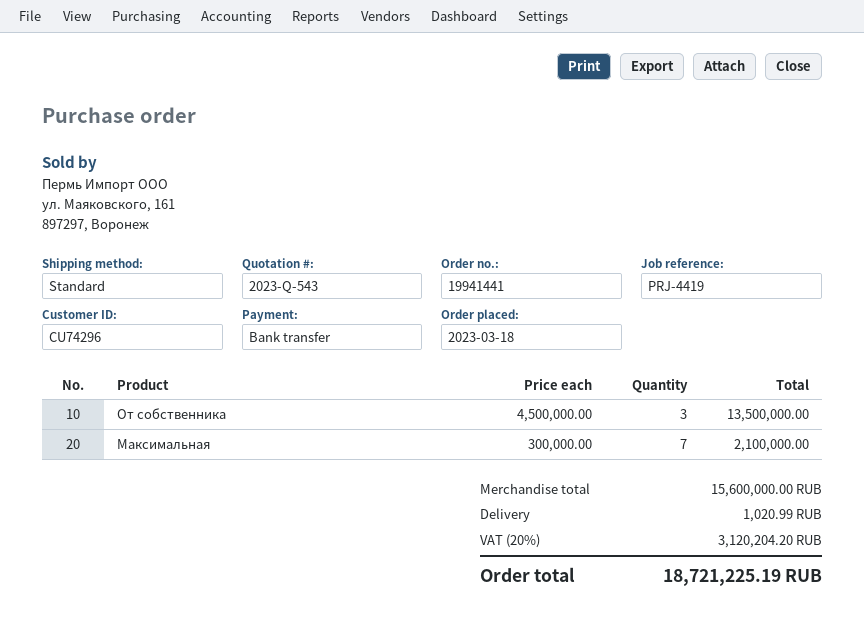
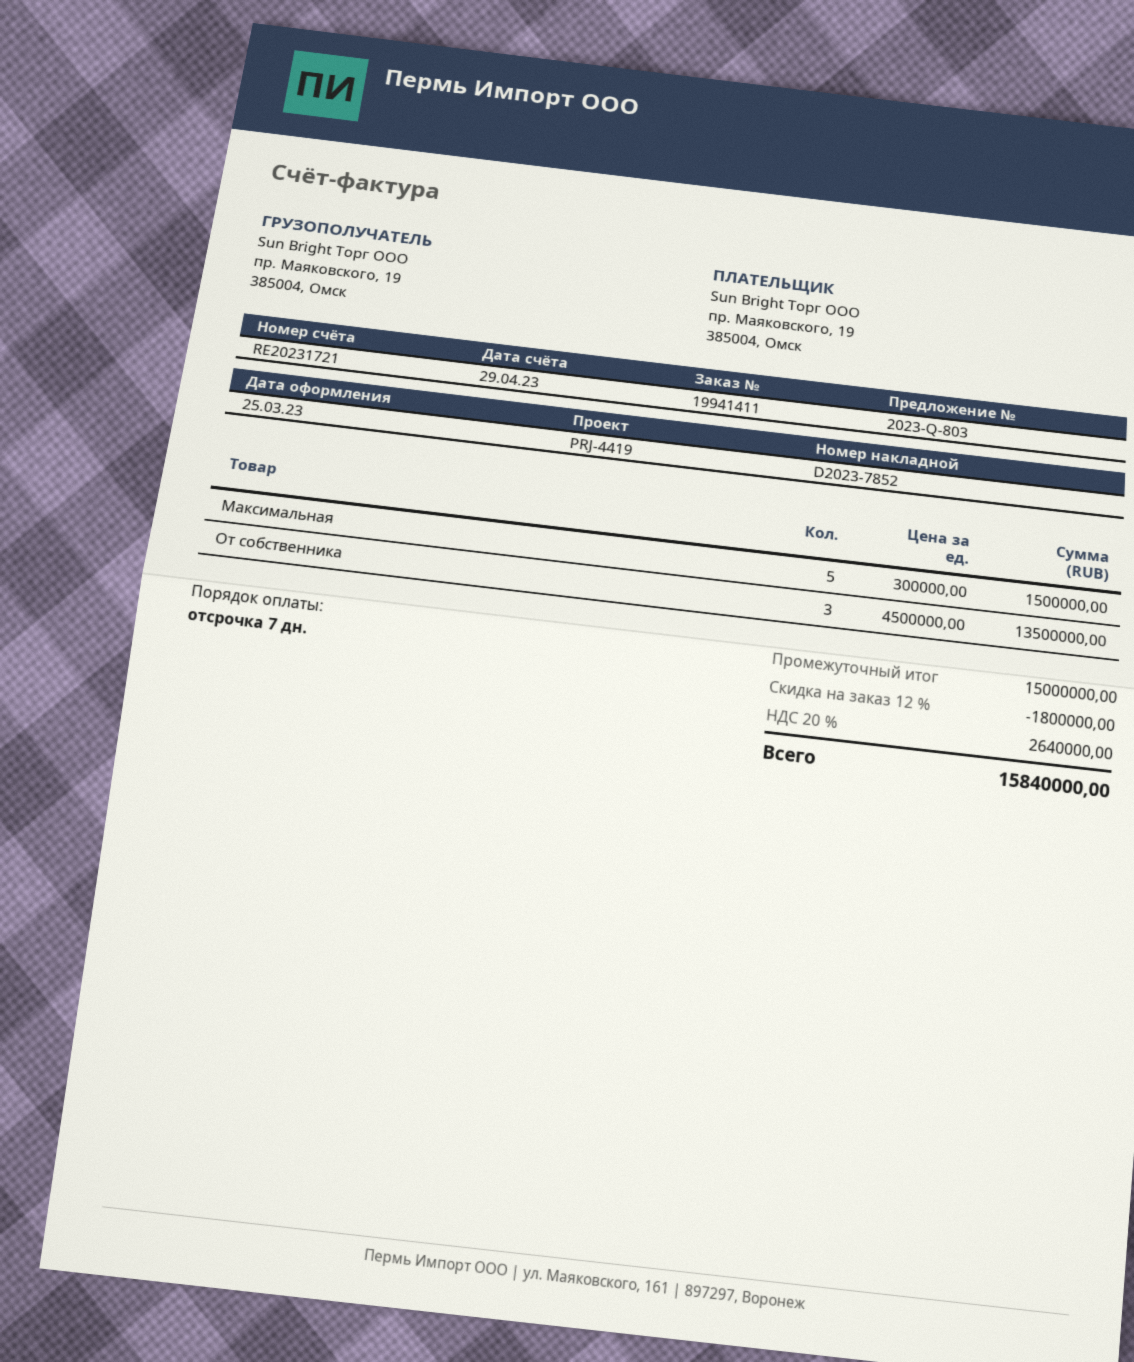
quote number: 2023-Q-543 -> 2023-Q-803
order number: 19941441 -> 19941411
order date: 2023-03-18 -> 2023-03-25
Максимальная: 7 x 300000.00 = 2100000.00 -> 5 x 300000.00 = 1500000.00
subtotal: 15600000.00 -> 15000000.00
discount: none -> 12% = 1800000.00
shipping: 1020.99 -> none
tax: 20% = 3120204.20 -> 20% = 2640000.00
total: 18721225.19 -> 15840000.00

